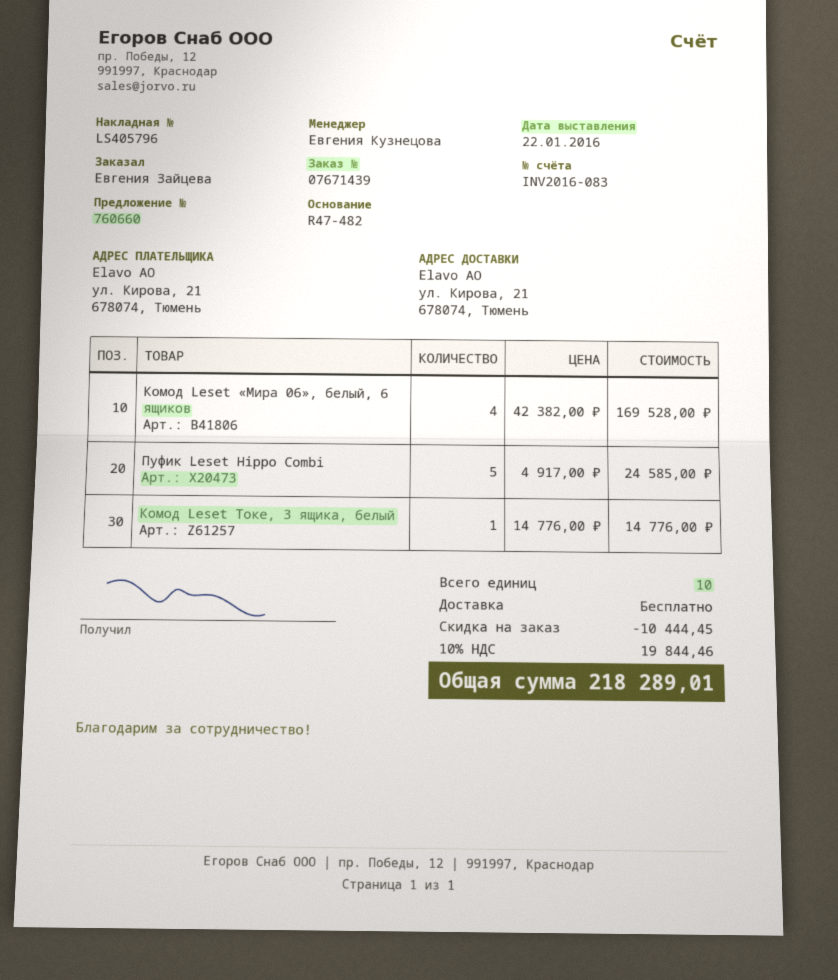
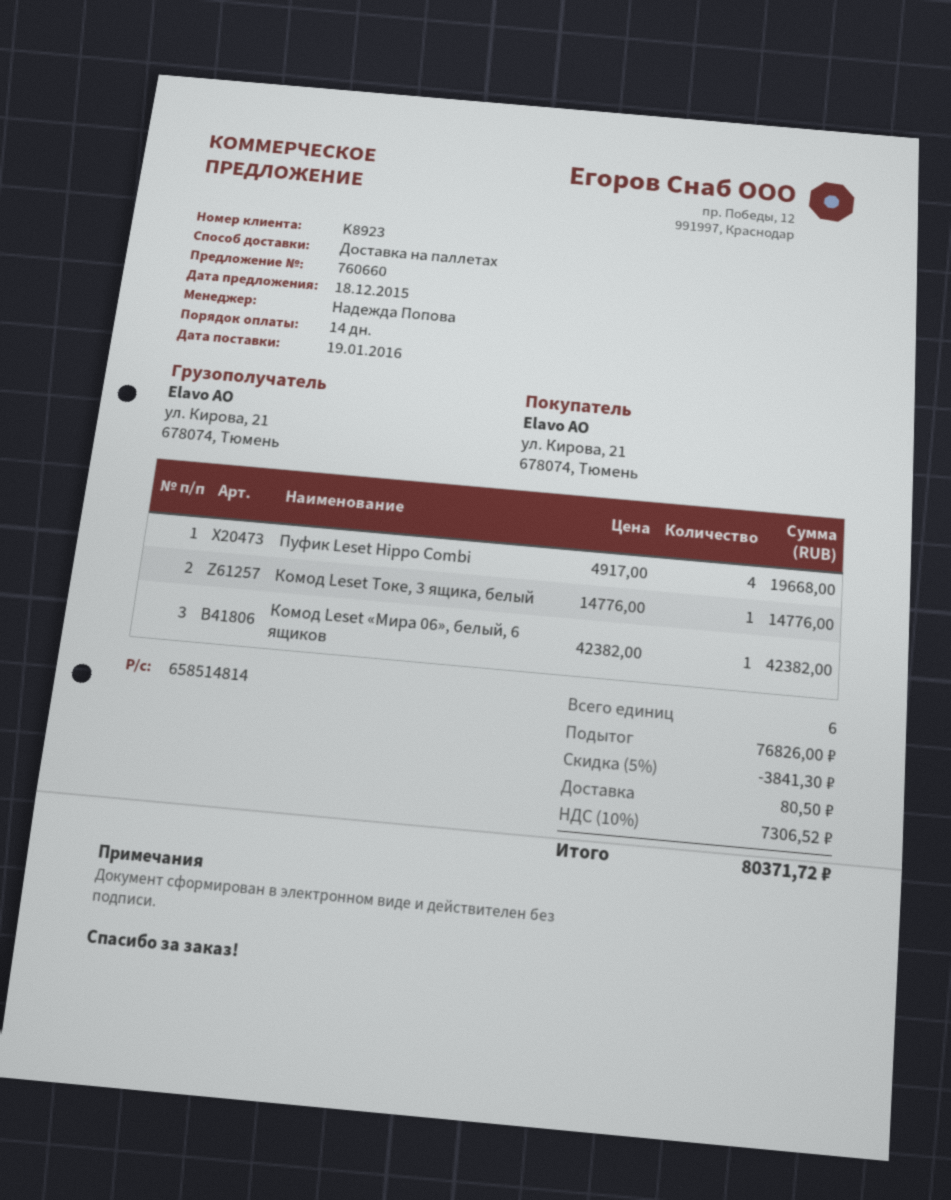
sales rep: Евгения Кузнецова -> Надежда Попова
Комод Leset «Мира 06», белый, 6 ящиков: 4 x 42382.00 = 169528.00 -> 1 x 42382.00 = 42382.00
Пуфик Leset Hippo Combi: 5 x 4917.00 = 24585.00 -> 4 x 4917.00 = 19668.00
total quantity: 10 -> 6
discount: 10444.45 -> 3841.30
shipping: 0.00 -> 80.50
tax: 10% = 19844.46 -> 10% = 7306.52
total: 218289.01 -> 80371.72

